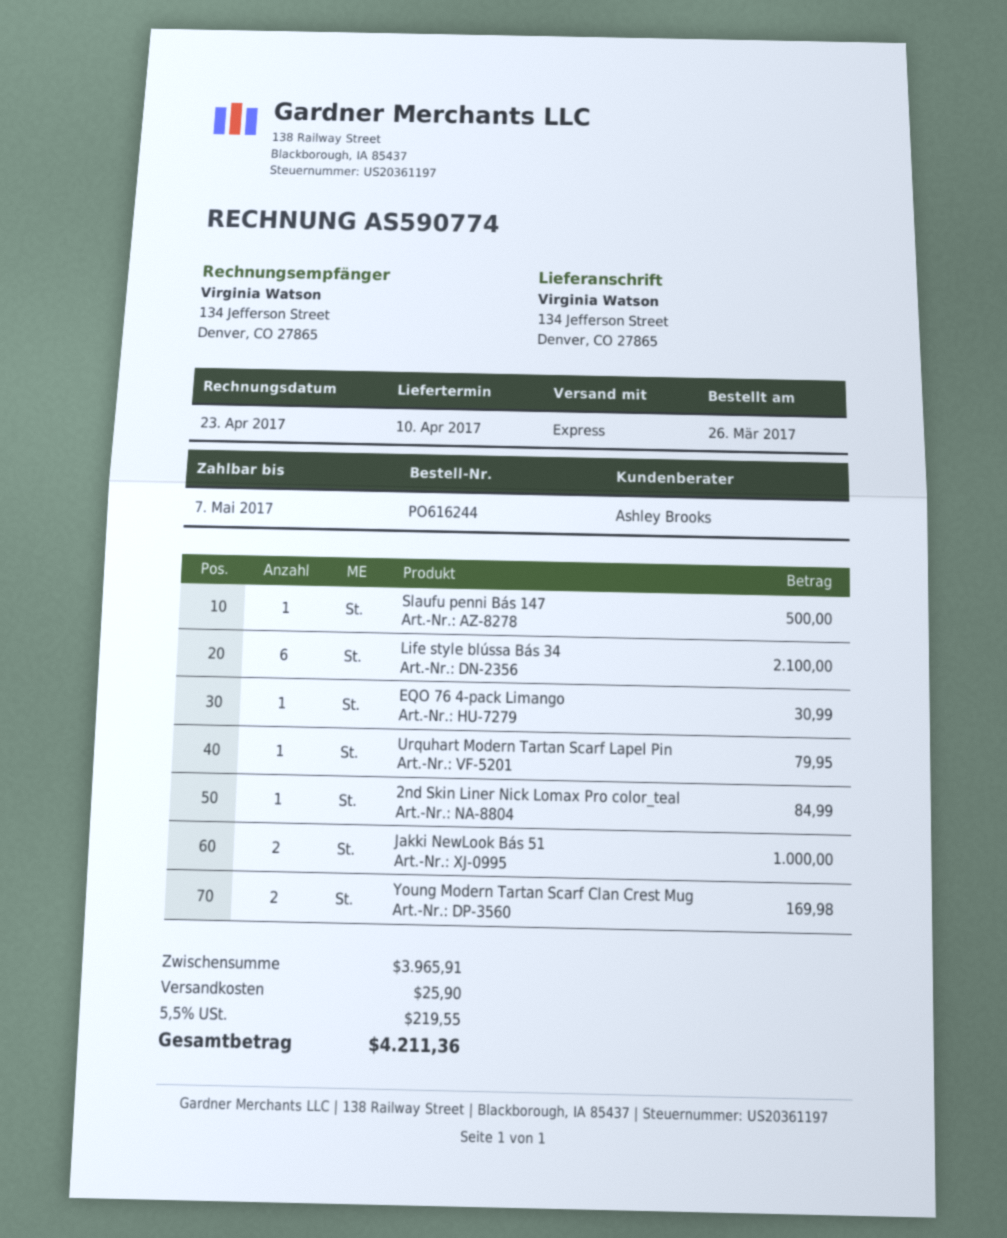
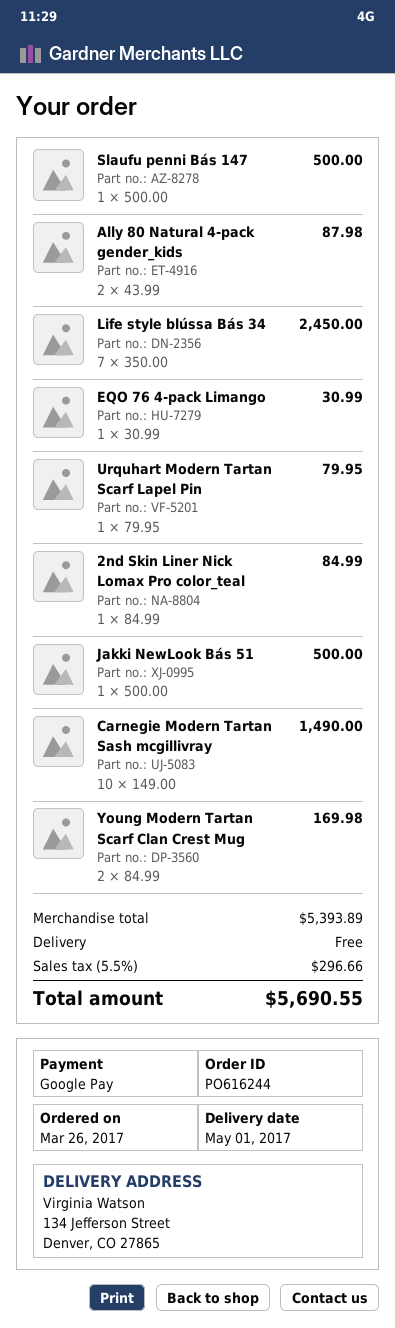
delivery date: 2017-04-10 -> 2017-05-01
Life style blússa Bás 34: 6 for 2100.00 -> 7 for 2450.00
Jakki NewLook Bás 51: 2 for 1000.00 -> 1 for 500.00
Ally 80 Natural 4-pack gender_kids: none -> 2 for 87.98
Carnegie Modern Tartan Sash mcgillivray: none -> 10 for 1490.00
subtotal: 3965.91 -> 5393.89
shipping: 25.90 -> 0.00
tax: 5.5% = 219.55 -> 5.5% = 296.66
total: 4211.36 -> 5690.55

